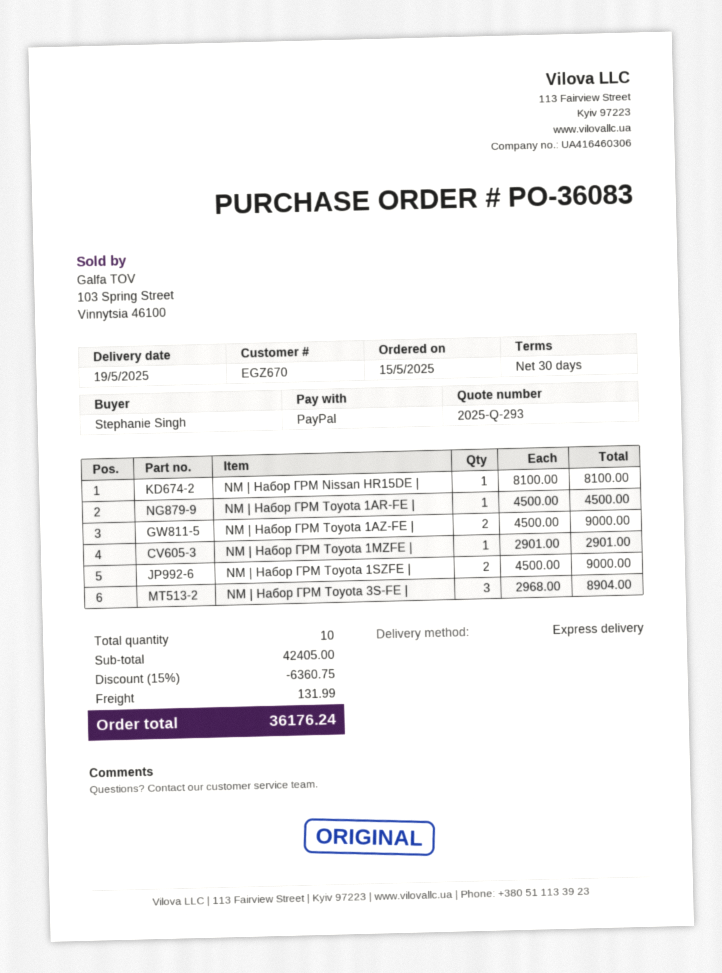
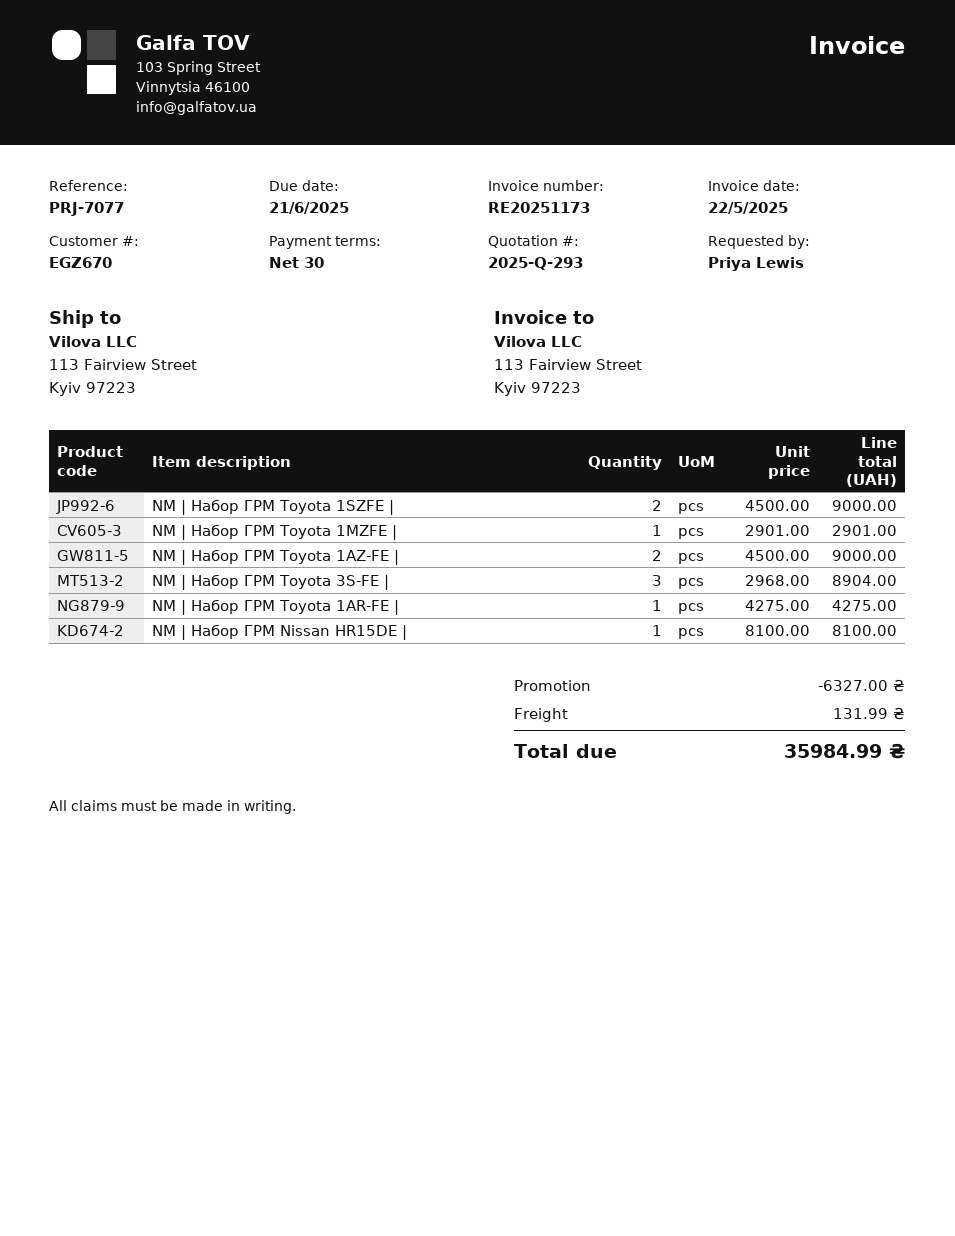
ordered by: Stephanie Singh -> Priya Lewis
NM | Набор ГРМ Toyota 1AR-FE |: 1 x 4500.00 = 4500.00 -> 1 x 4275.00 = 4275.00
discount: 6360.75 -> 6327.00
total: 36176.24 -> 35984.99

